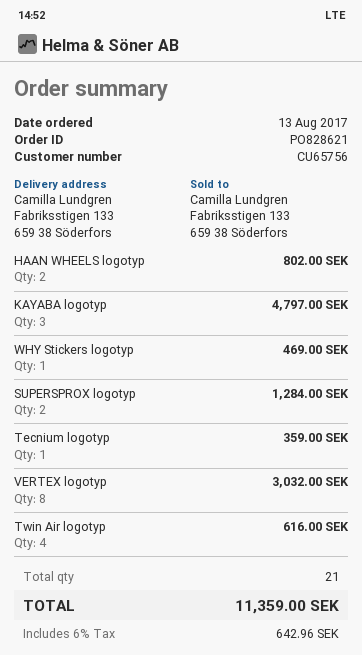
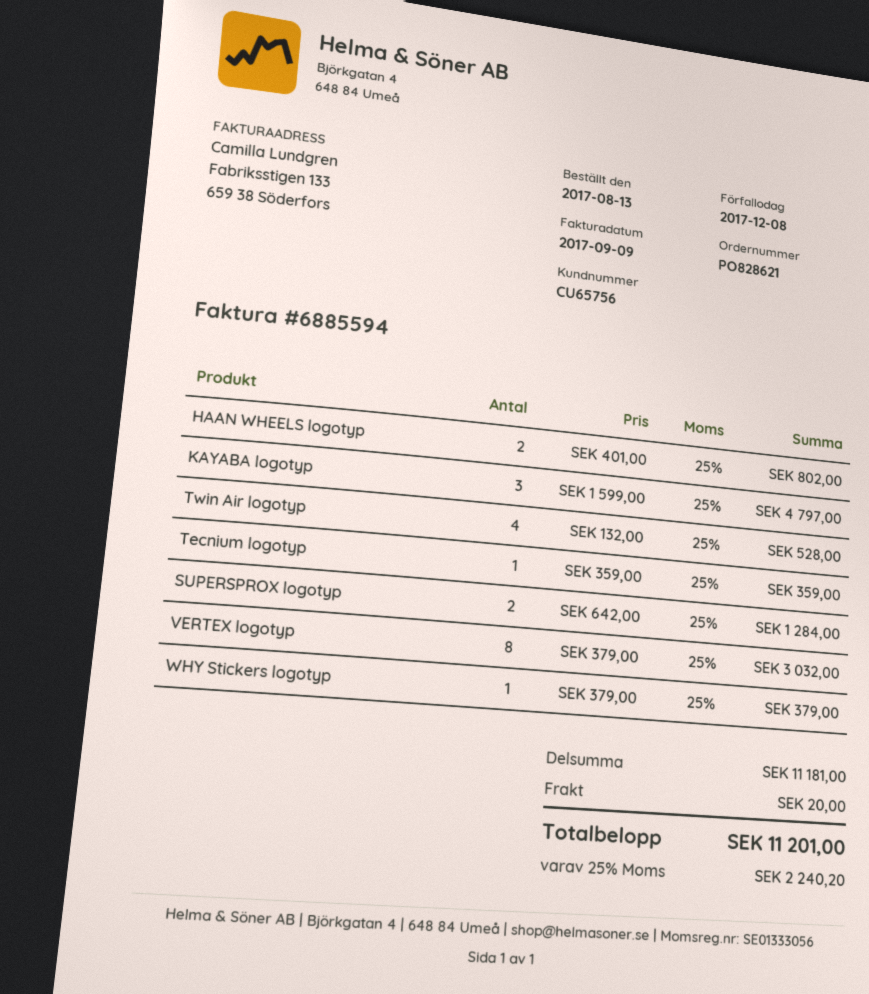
WHY Stickers logotyp: 1 for 469.00 -> 1 for 379.00
Twin Air logotyp: 4 for 616.00 -> 4 for 528.00
shipping: none -> 20.00
tax: 6% = 642.96 -> 25% = 2240.20
total: 11359.00 -> 11201.00

